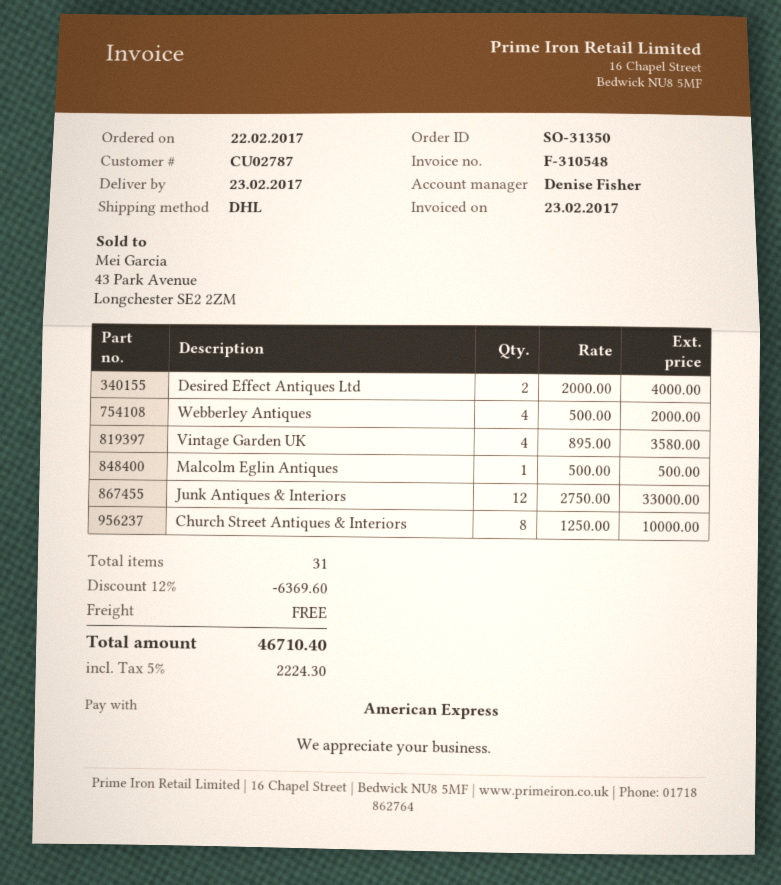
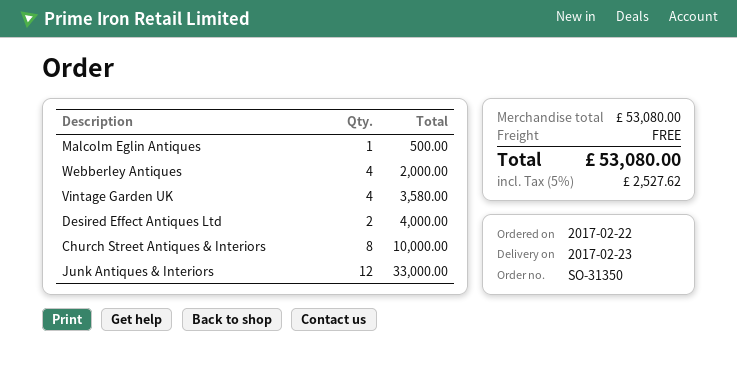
discount: 12% = 6369.60 -> none
tax: 5% = 2224.30 -> 5% = 2527.62
total: 46710.40 -> 53080.00

